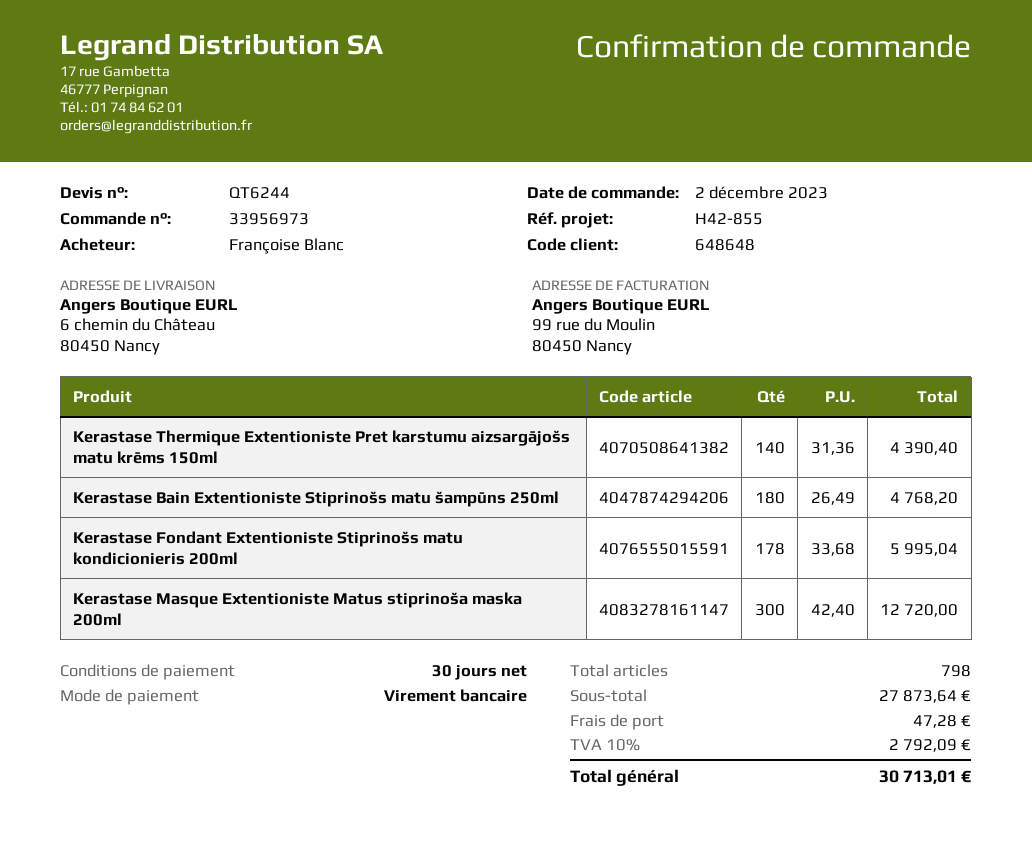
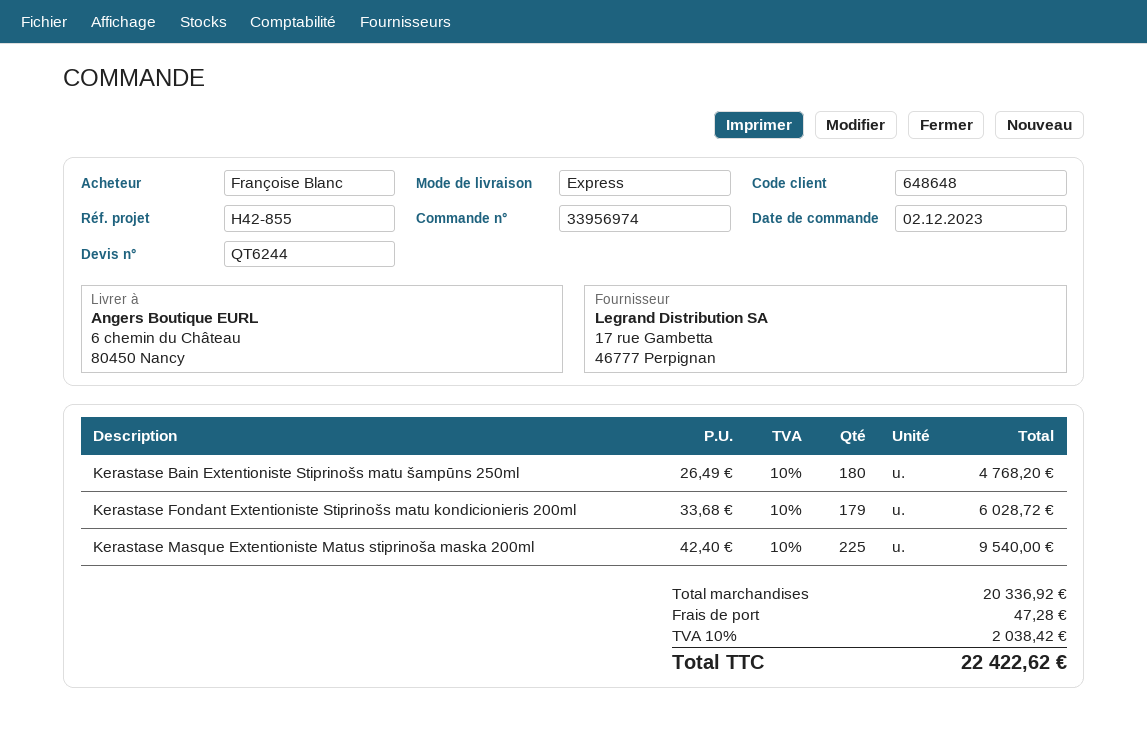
order number: 33956973 -> 33956974
Kerastase Thermique Extentioniste Pret karstumu aizsargājošs matu krēms 150ml: 140 x 31.36 = 4390.40 -> none
Kerastase Fondant Extentioniste Stiprinošs matu kondicionieris 200ml: 178 x 33.68 = 5995.04 -> 179 x 33.68 = 6028.72
Kerastase Masque Extentioniste Matus stiprinoša maska 200ml: 300 x 42.40 = 12720.00 -> 225 x 42.40 = 9540.00
subtotal: 27873.64 -> 20336.92
tax: 10% = 2792.09 -> 10% = 2038.42
total: 30713.01 -> 22422.62

